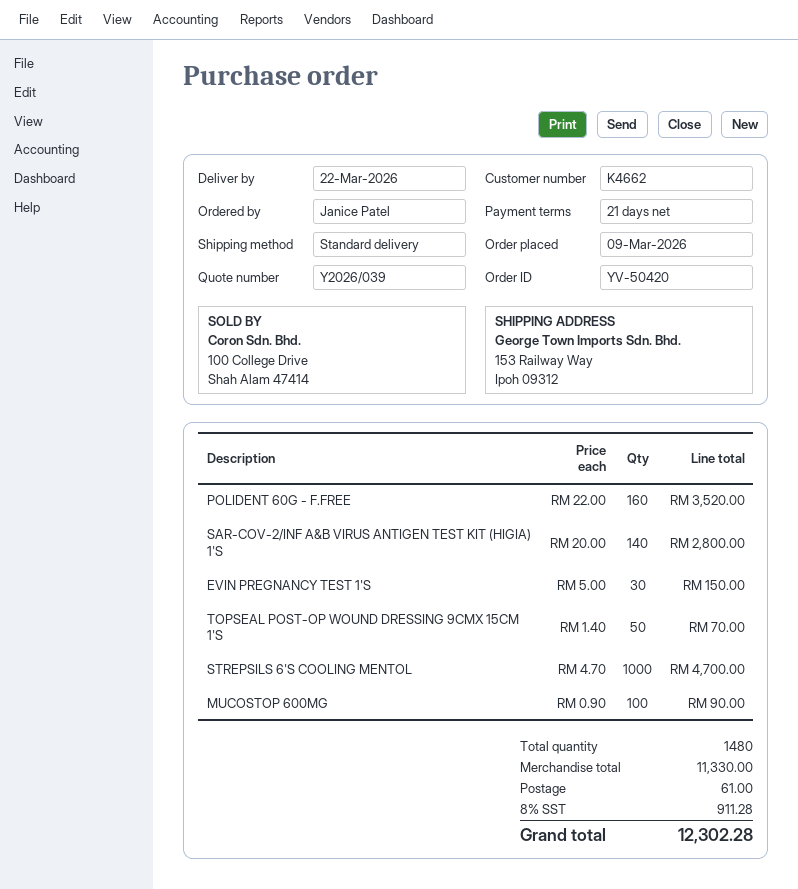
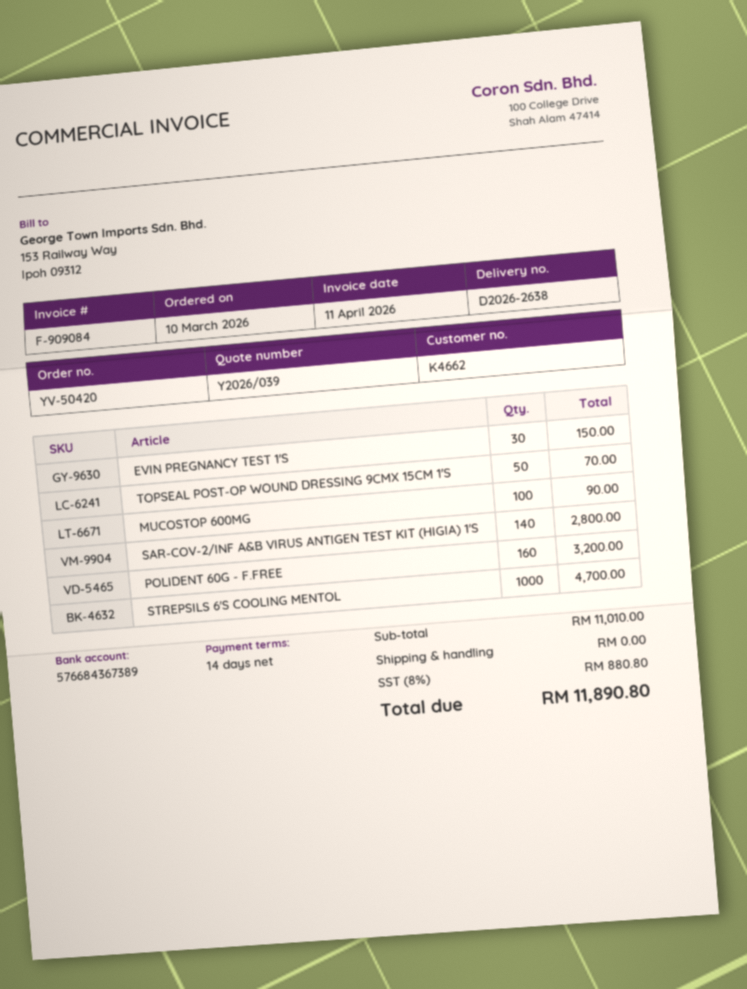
order date: 2026-03-09 -> 2026-03-10
payment terms: 21 days -> 14 days
POLIDENT 60G - F.FREE: 160 for 3520.00 -> 160 for 3200.00
subtotal: 11330.00 -> 11010.00
shipping: 61.00 -> 0.00
tax: 8% = 911.28 -> 8% = 880.80
total: 12302.28 -> 11890.80

